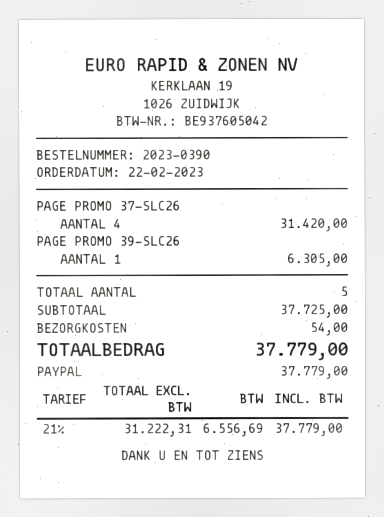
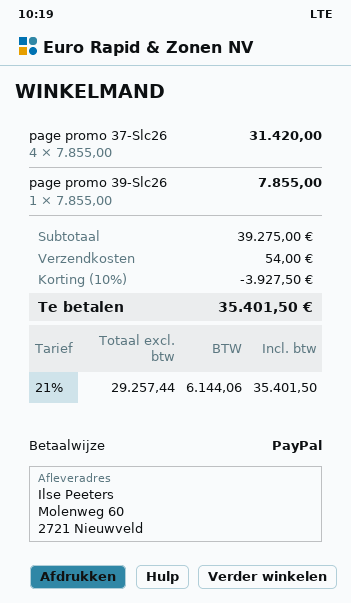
PAGE PROMO 39-SLC26: 1 for 6305.00 -> 1 for 7855.00
subtotal: 37725.00 -> 39275.00
discount: none -> 10% = 3927.50
net: 31222.31 -> 29257.44
tax: 21% = 6556.69 -> 21% = 6144.06
total: 37779.00 -> 35401.50

